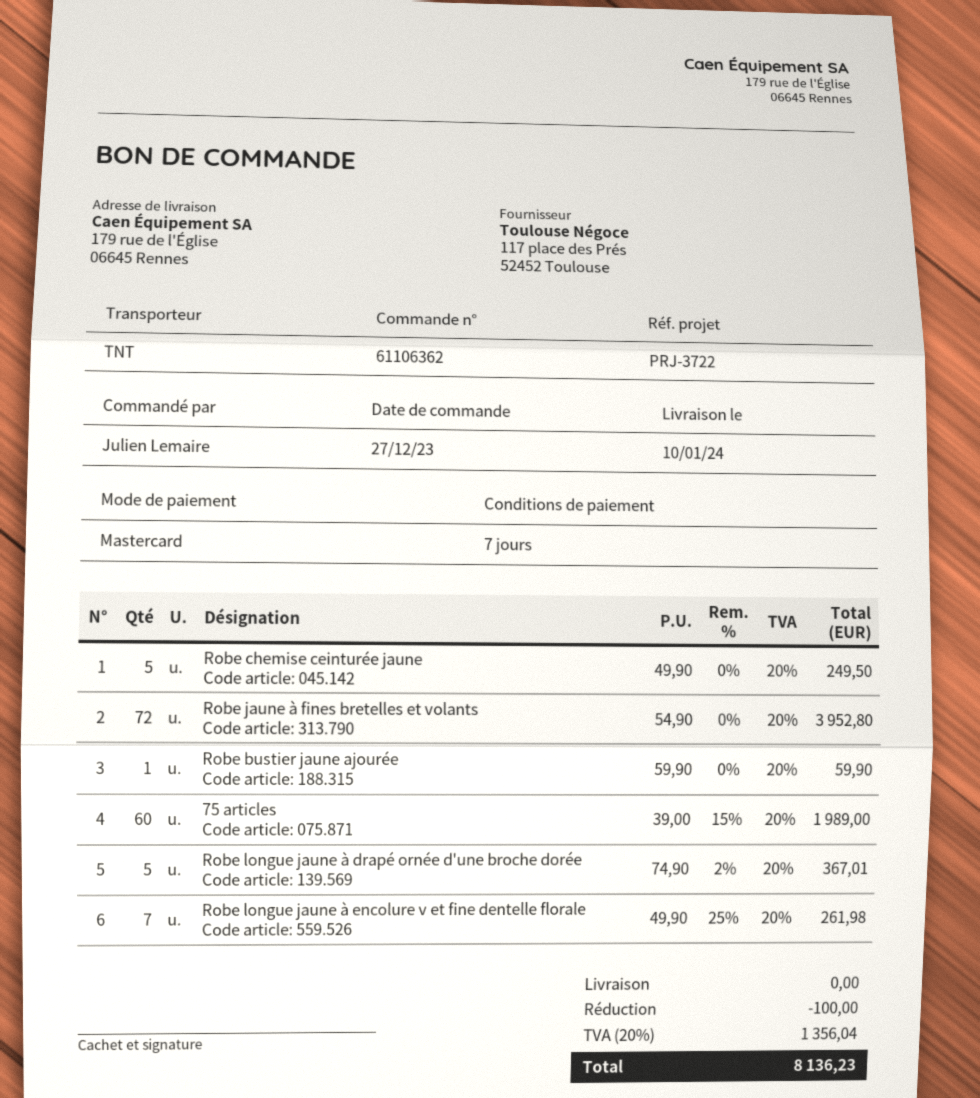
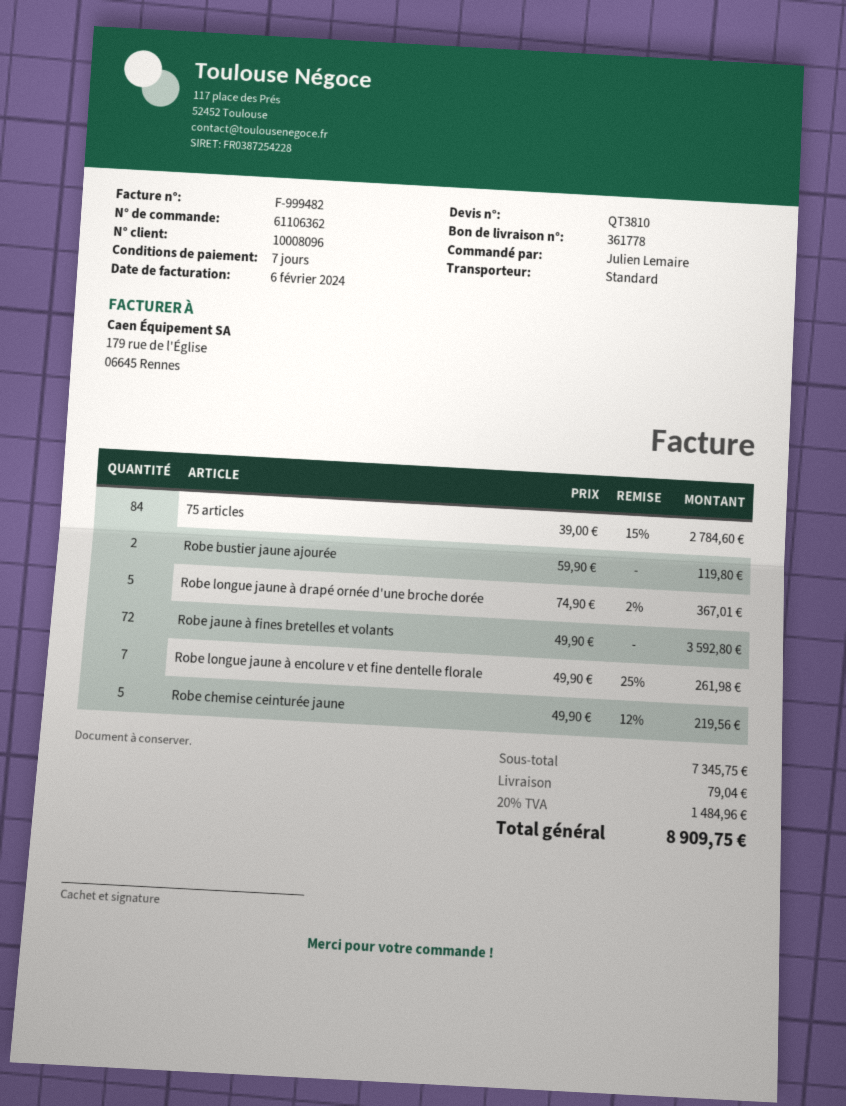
shipping method: TNT -> standard
Robe chemise ceinturée jaune: 5 x 49.90 = 249.50 -> 5 x 49.90 - 12% = 219.56
Robe jaune à fines bretelles et volants: 72 x 54.90 = 3952.80 -> 72 x 49.90 = 3592.80
Robe bustier jaune ajourée: 1 x 59.90 = 59.90 -> 2 x 59.90 = 119.80
75 articles: 60 x 39.00 - 15% = 1989.00 -> 84 x 39.00 - 15% = 2784.60
discount: 100.00 -> none
shipping: 0.00 -> 79.04
tax: 20% = 1356.04 -> 20% = 1484.96
total: 8136.23 -> 8909.75

